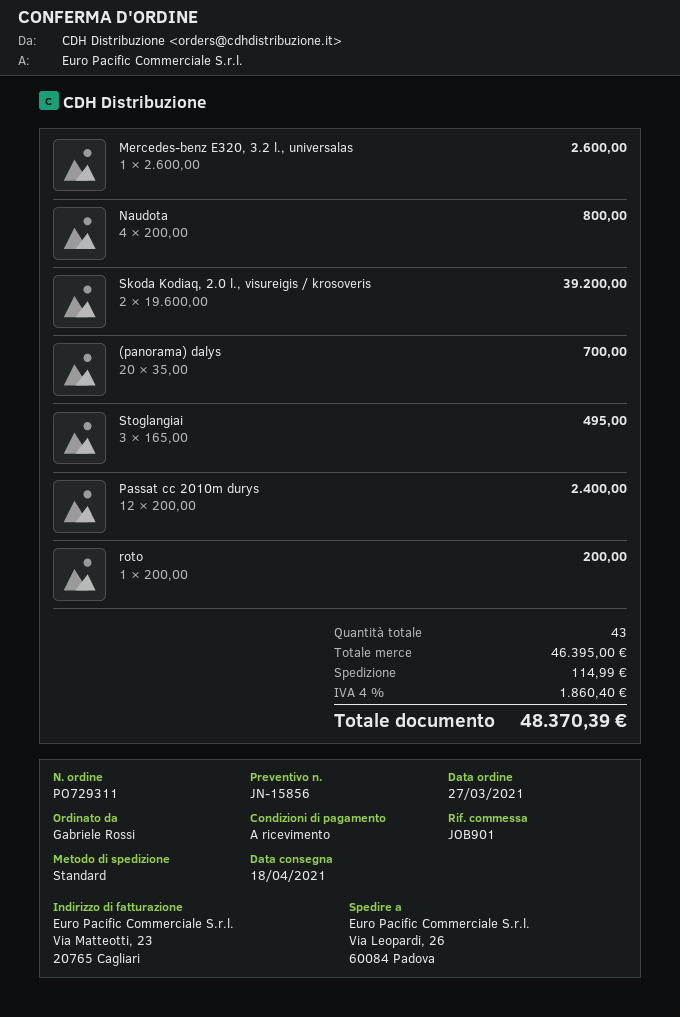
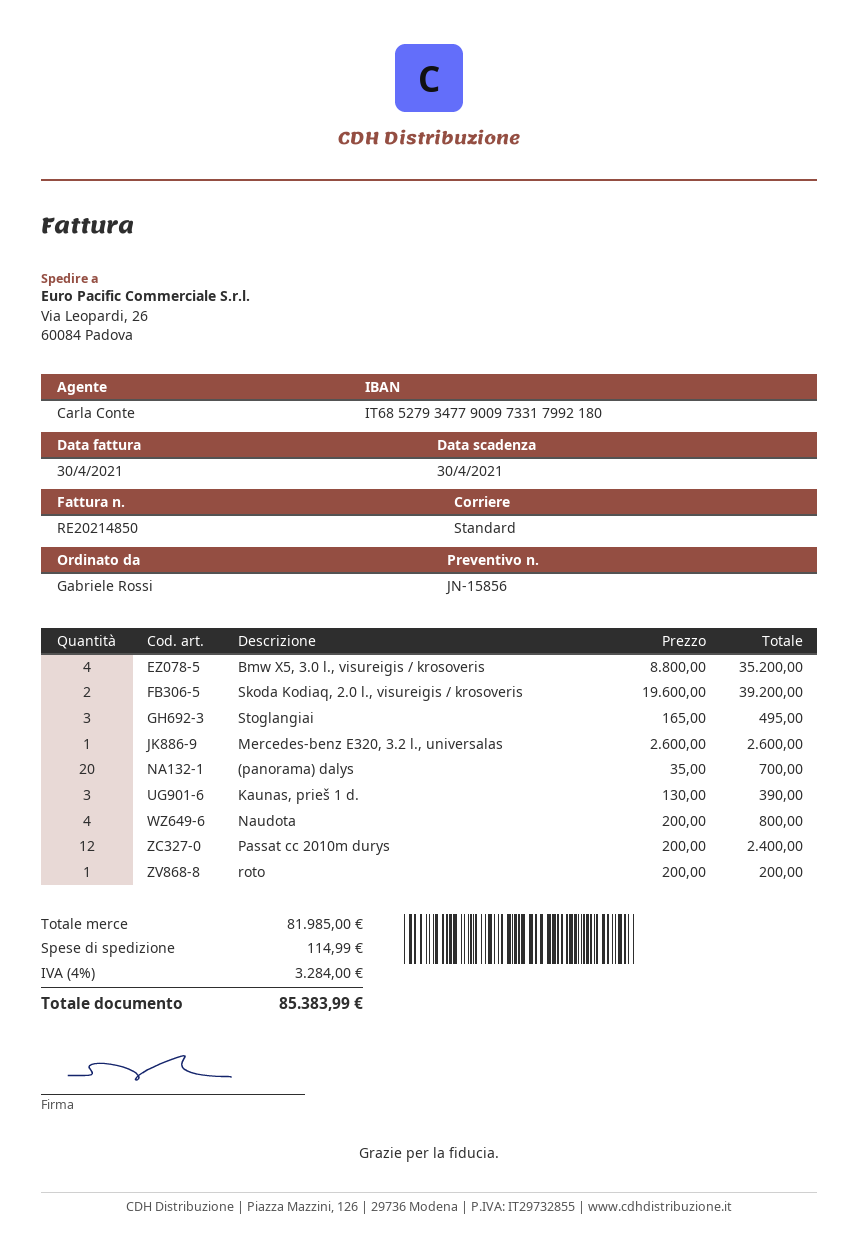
Bmw X5, 3.0 l., visureigis / krosoveris: none -> 4 x 8800.00 = 35200.00
Kaunas, prieš 1 d.: none -> 3 x 130.00 = 390.00
subtotal: 46395.00 -> 81985.00
tax: 4% = 1860.40 -> 4% = 3284.00
total: 48370.39 -> 85383.99

